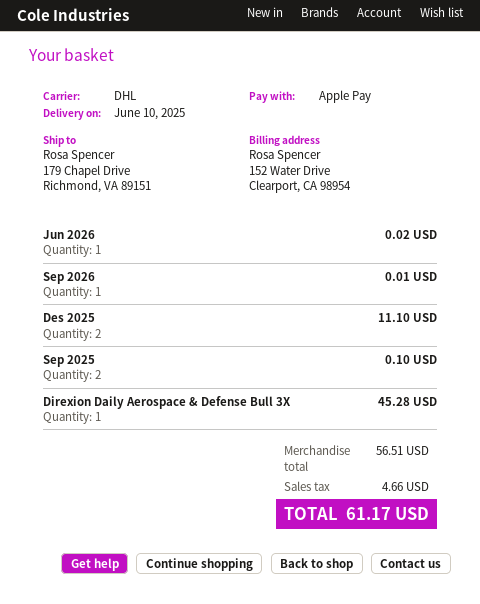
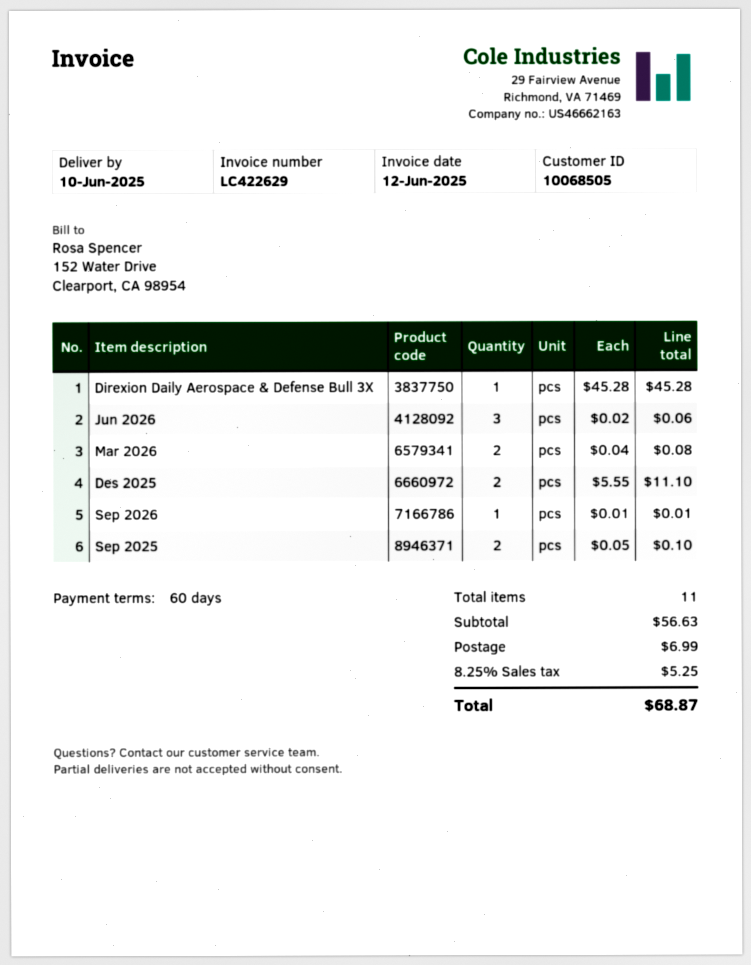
Jun 2026: 1 for 0.02 -> 3 for 0.06
Mar 2026: none -> 2 for 0.08
subtotal: 56.51 -> 56.63
shipping: none -> 6.99
tax: 4.66 -> 5.25
total: 61.17 -> 68.87

